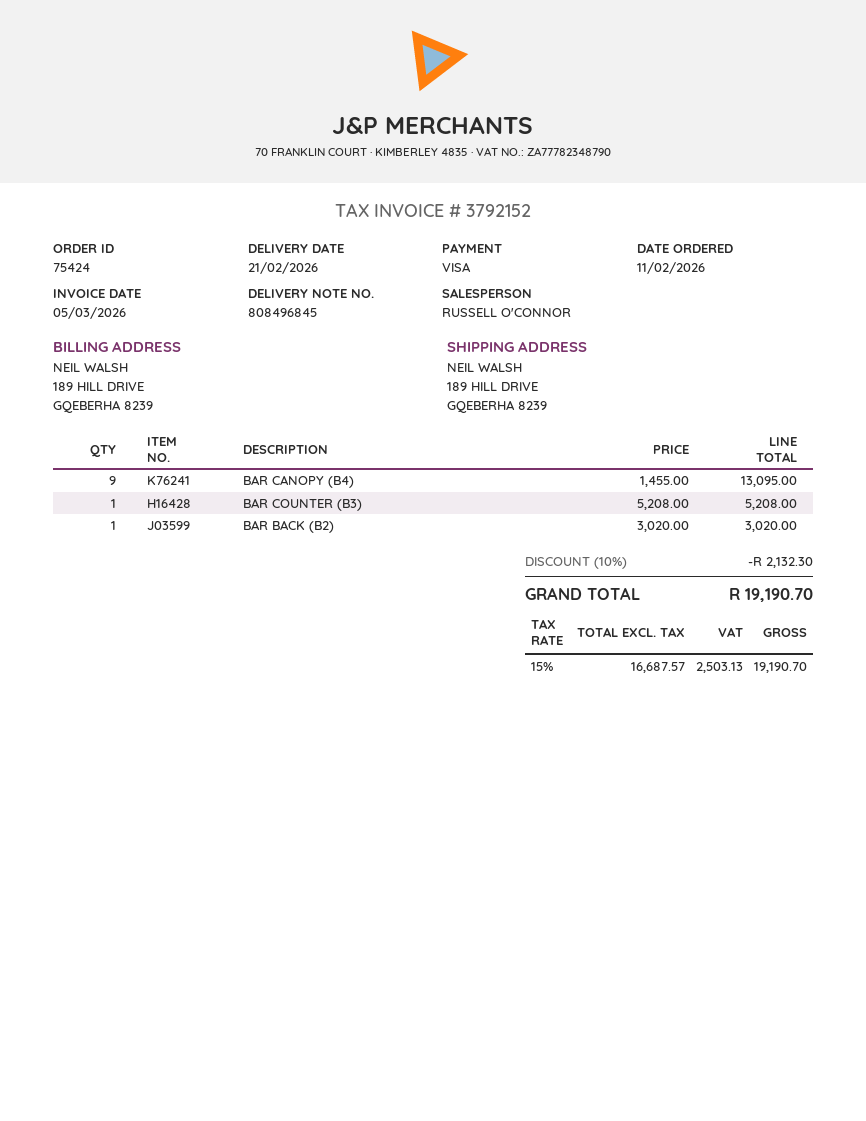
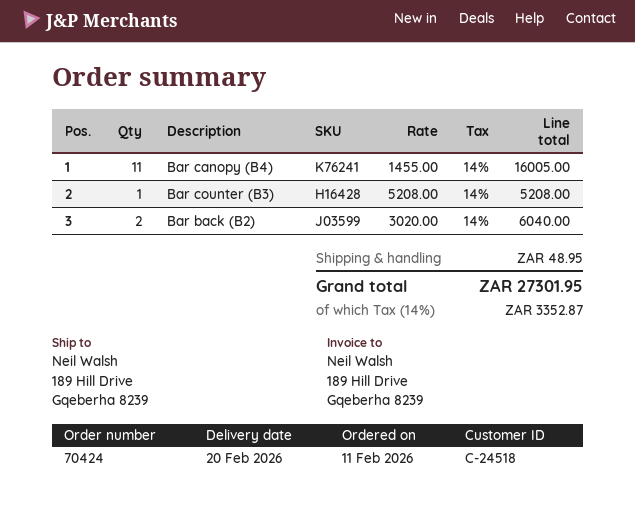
order number: 75424 -> 70424
delivery date: 2026-02-21 -> 2026-02-20
BAR CANOPY (B4): 9 x 1455.00 = 13095.00 -> 11 x 1455.00 = 16005.00
BAR BACK (B2): 1 x 3020.00 = 3020.00 -> 2 x 3020.00 = 6040.00
discount: 10% = 2132.30 -> none
shipping: none -> 48.95
tax: 15% = 2503.13 -> 14% = 3352.87
total: 19190.70 -> 27301.95

